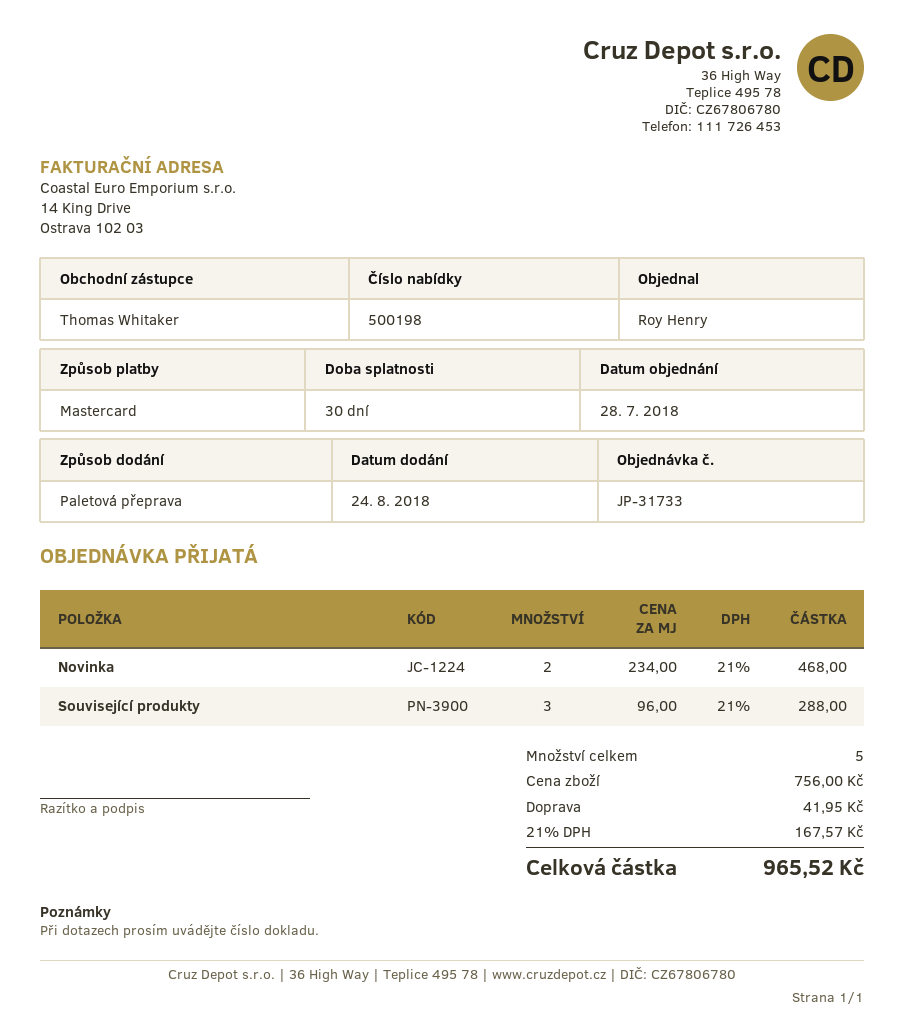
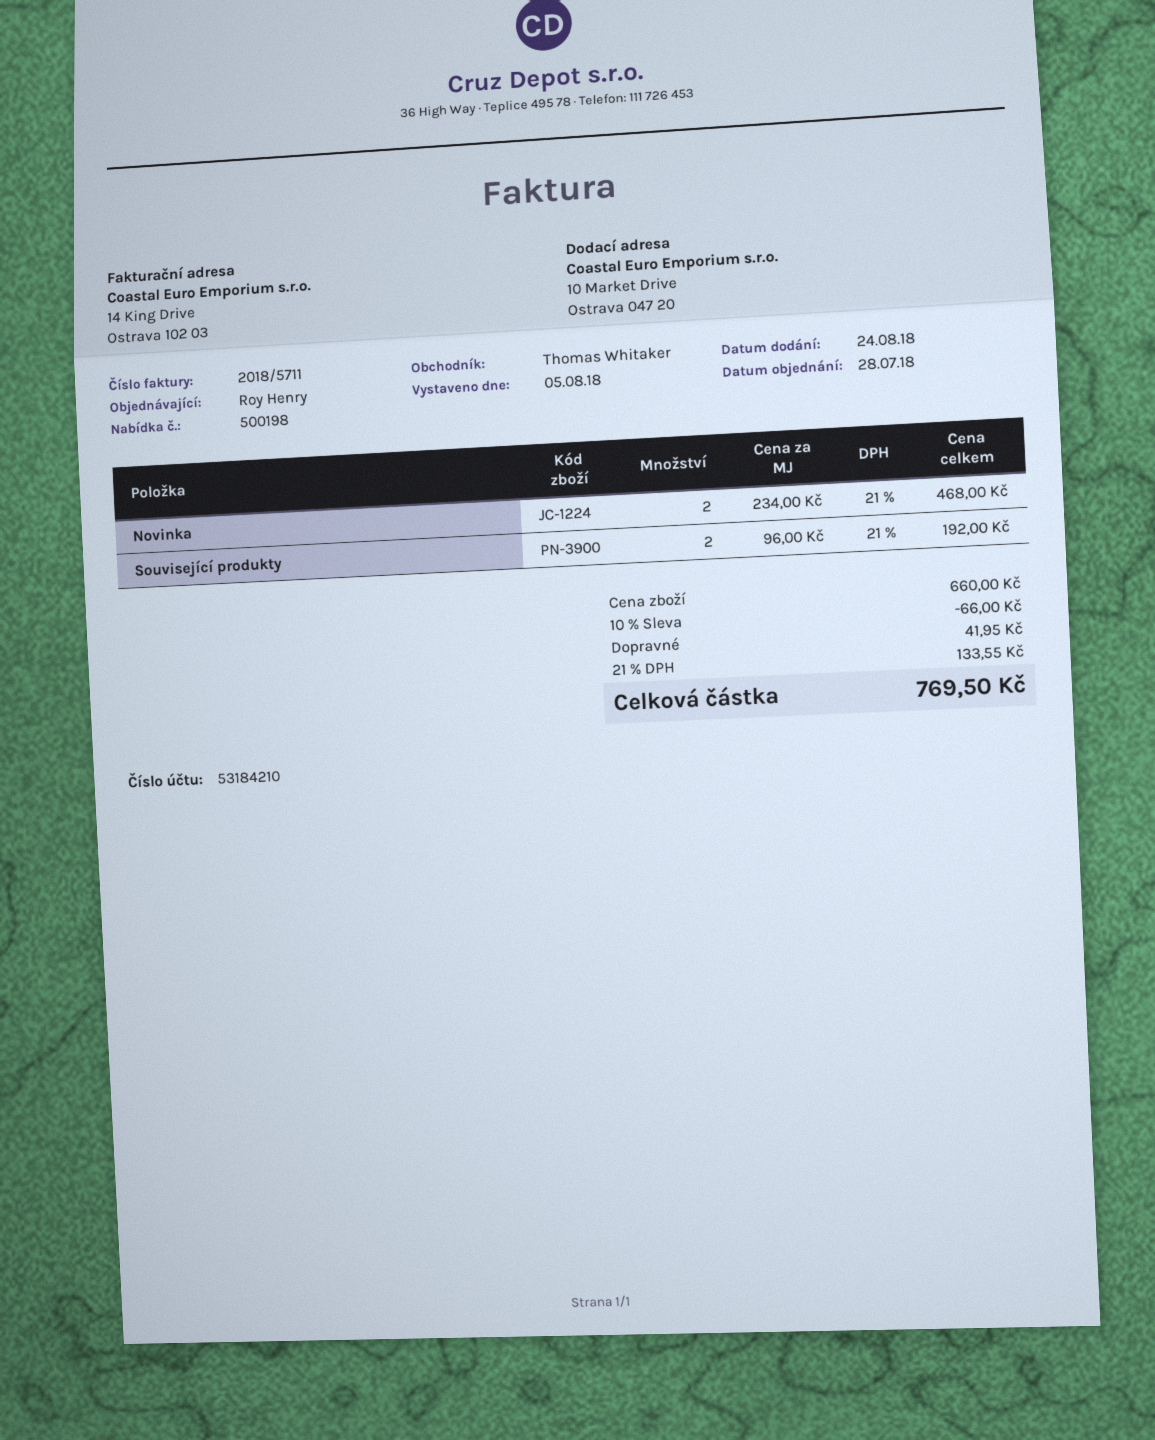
Související produkty: 3 x 96.00 = 288.00 -> 2 x 96.00 = 192.00
subtotal: 756.00 -> 660.00
discount: none -> 10% = 66.00
tax: 21% = 167.57 -> 21% = 133.55
total: 965.52 -> 769.50

